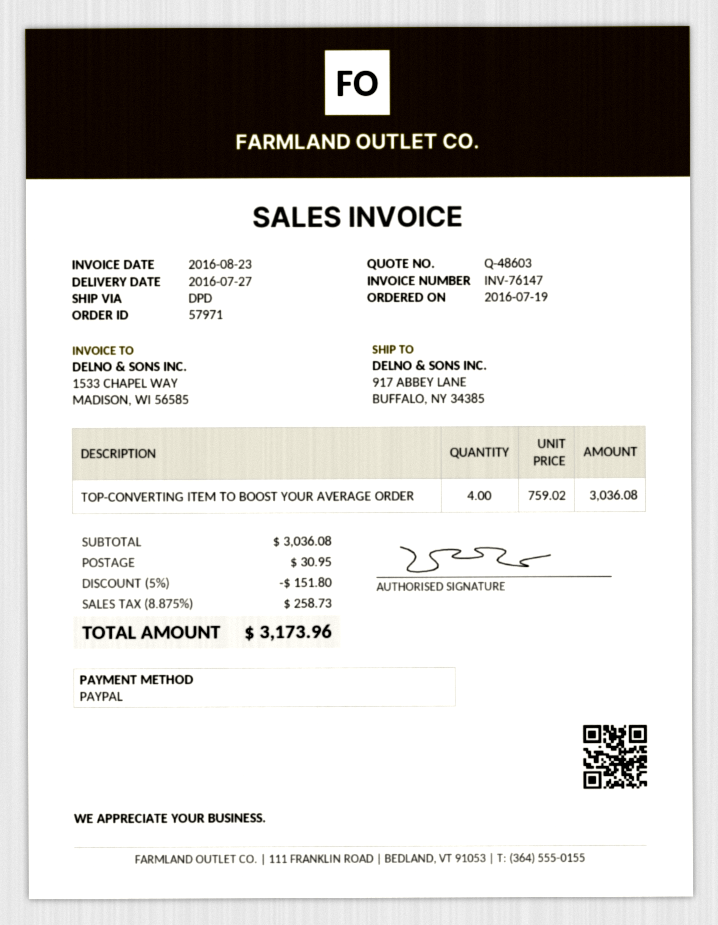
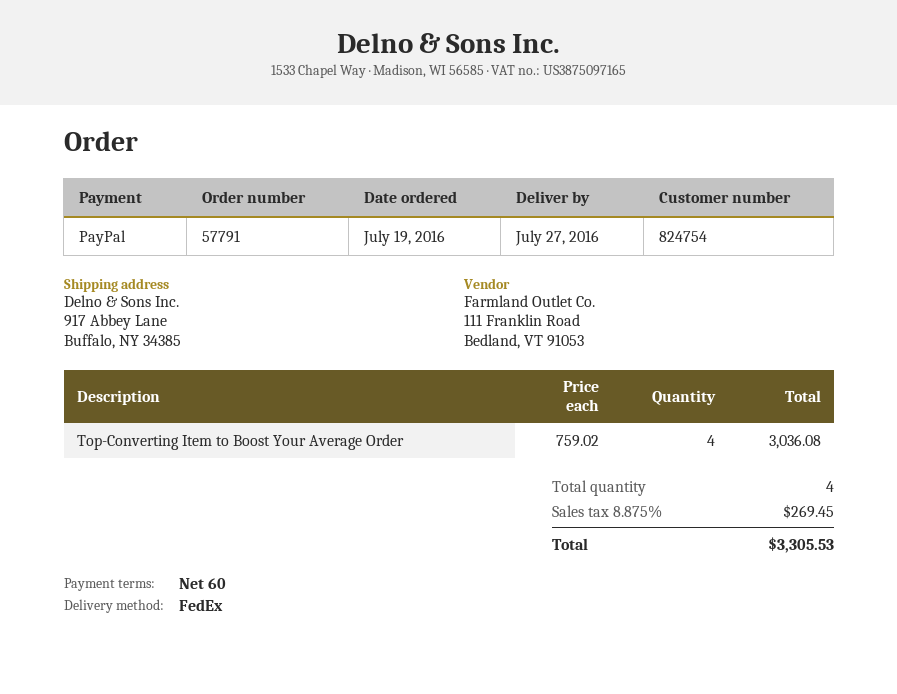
order number: 57971 -> 57791
shipping method: DPD -> FedEx
discount: 5% = 151.80 -> none
shipping: 30.95 -> none
tax: 8.875% = 258.73 -> 8.875% = 269.45
total: 3173.96 -> 3305.53

